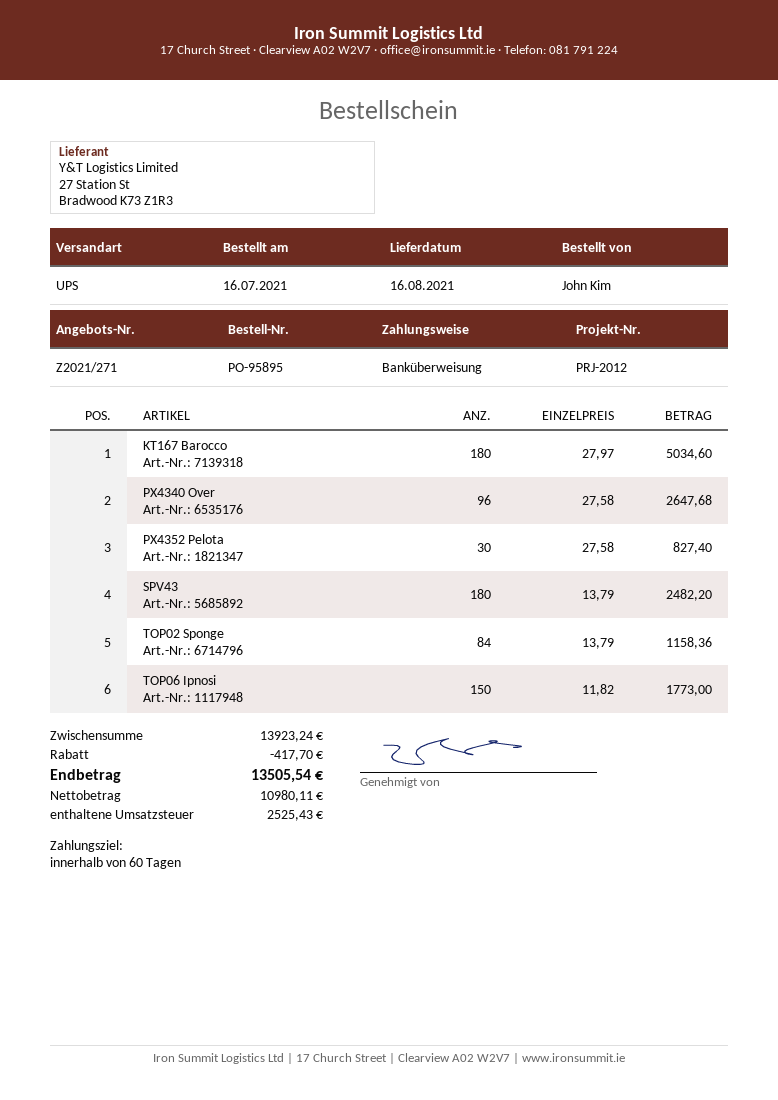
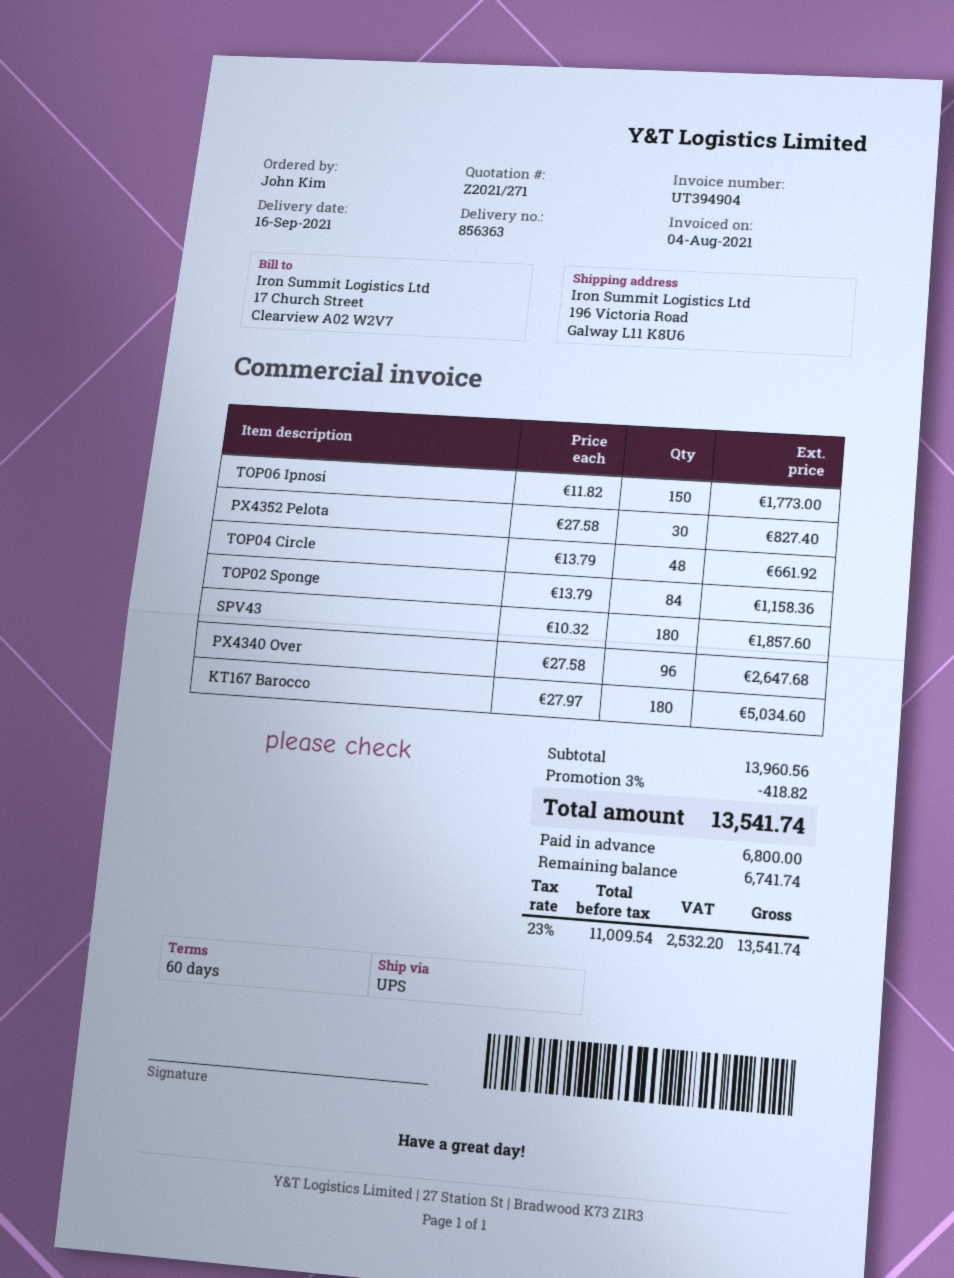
delivery date: 2021-08-16 -> 2021-09-16
SPV43: 180 x 13.79 = 2482.20 -> 180 x 10.32 = 1857.60
TOP04 Circle: none -> 48 x 13.79 = 661.92
subtotal: 13923.24 -> 13960.56
discount: 417.70 -> 418.82
net: 10980.11 -> 11009.54
tax: 2525.43 -> 2532.20
total: 13505.54 -> 13541.74

